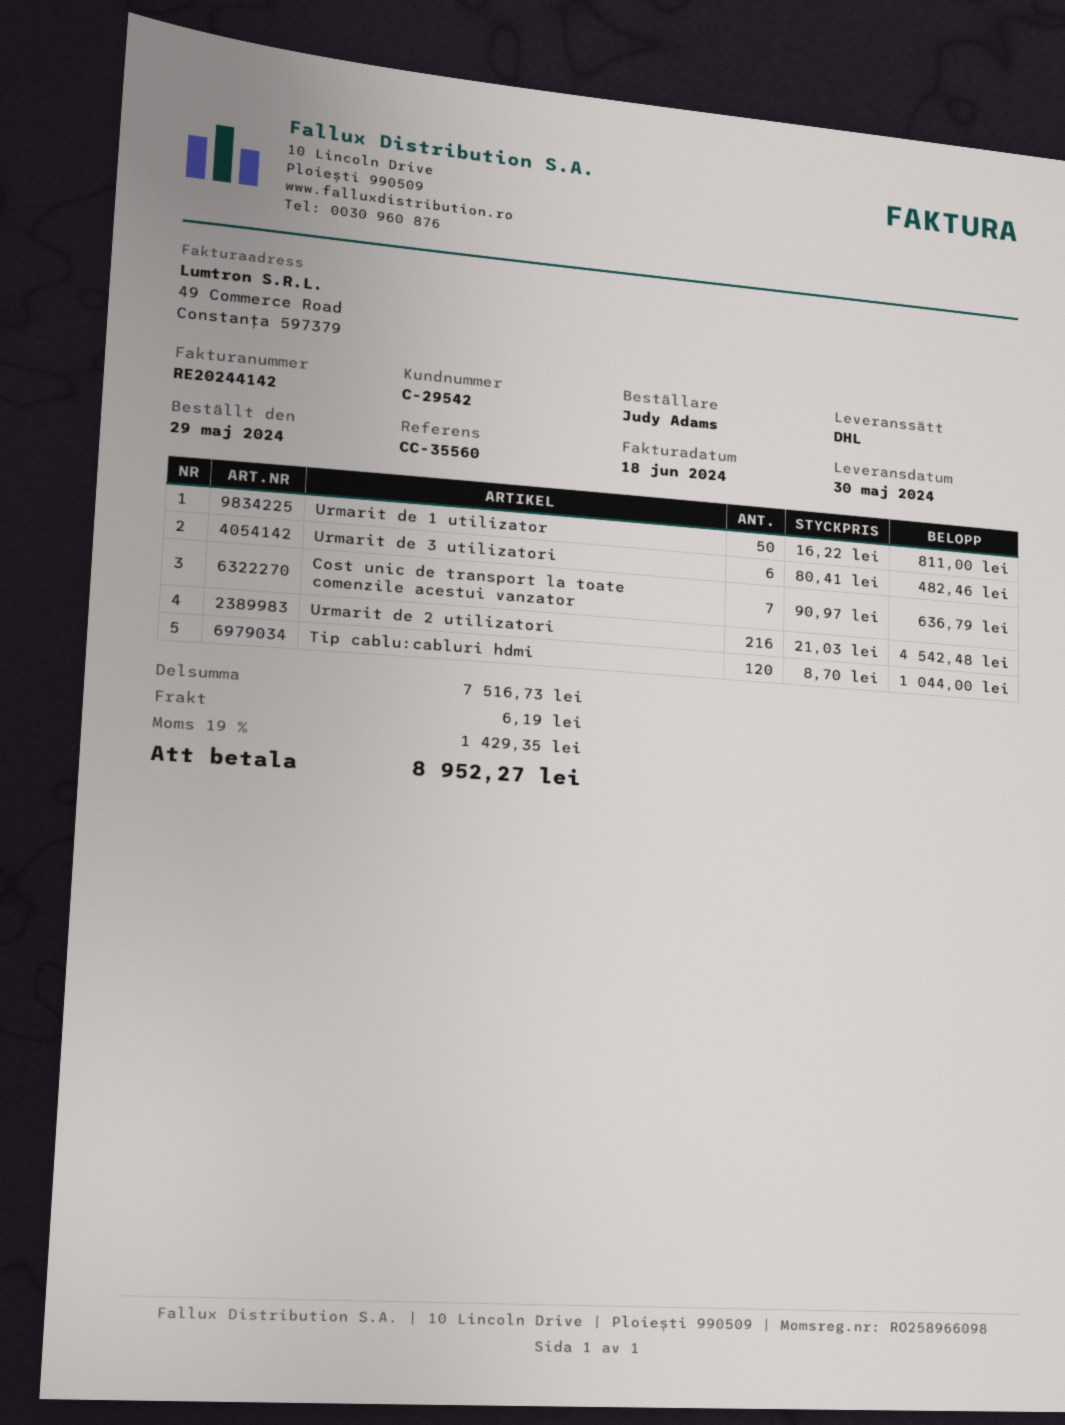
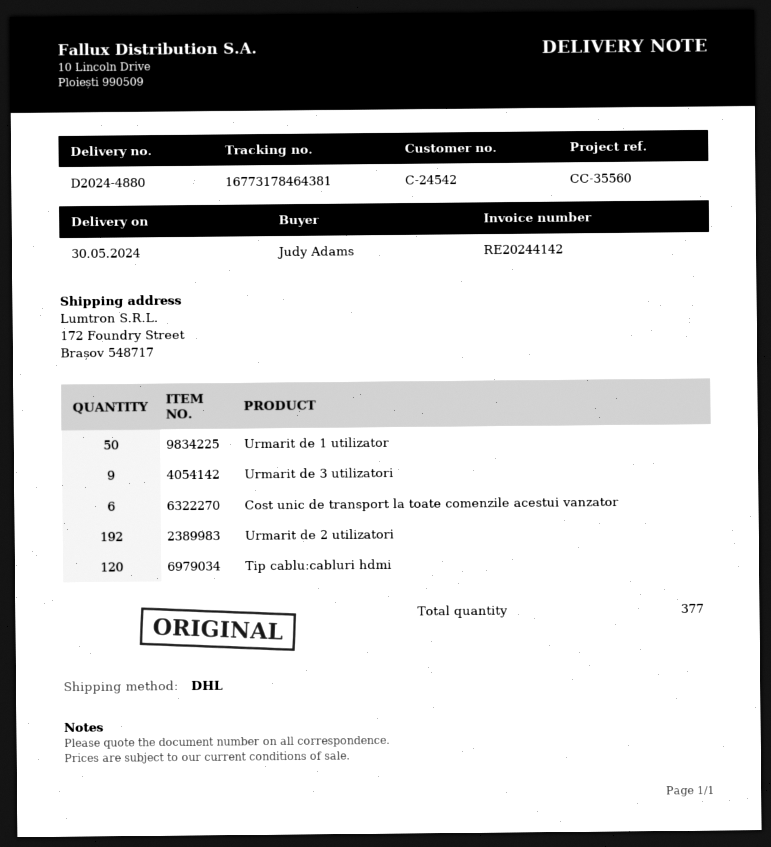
customer number: C-29542 -> C-24542
Urmarit de 3 utilizatori: 6 -> 9
Cost unic de transport la toate comenzile acestui vanzator: 7 -> 6
Urmarit de 2 utilizatori: 216 -> 192

